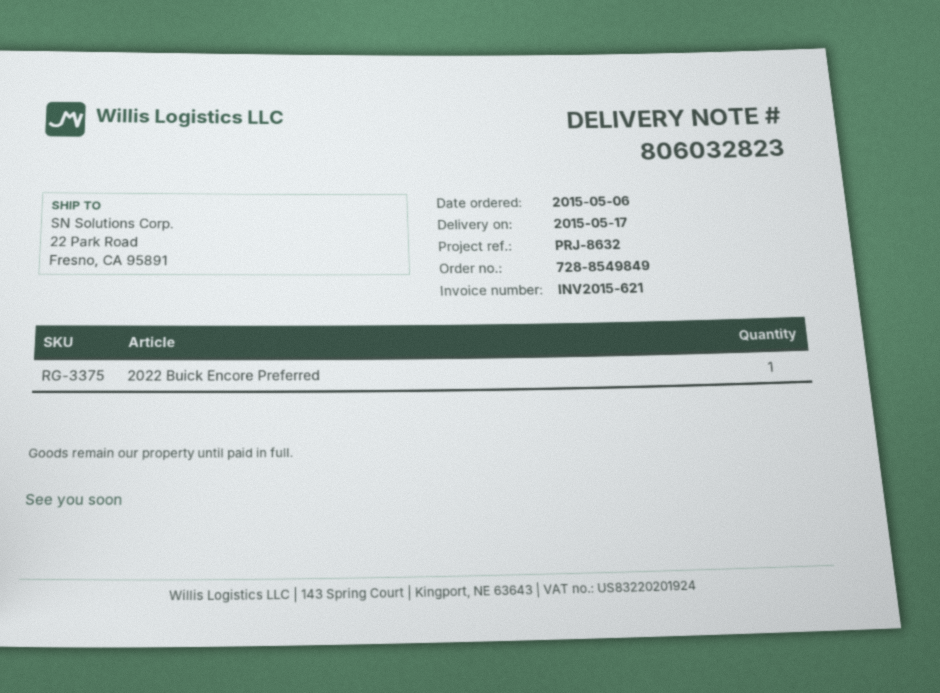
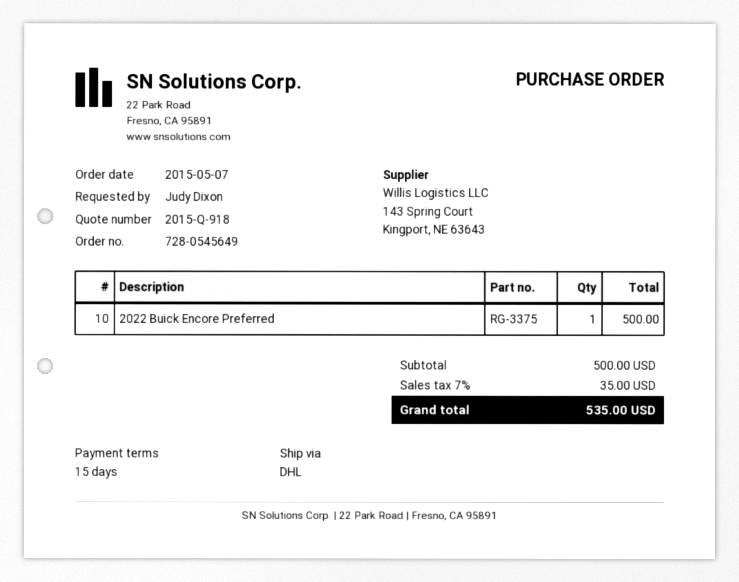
order number: 728-8549849 -> 728-0545649
order date: 2015-05-06 -> 2015-05-07

